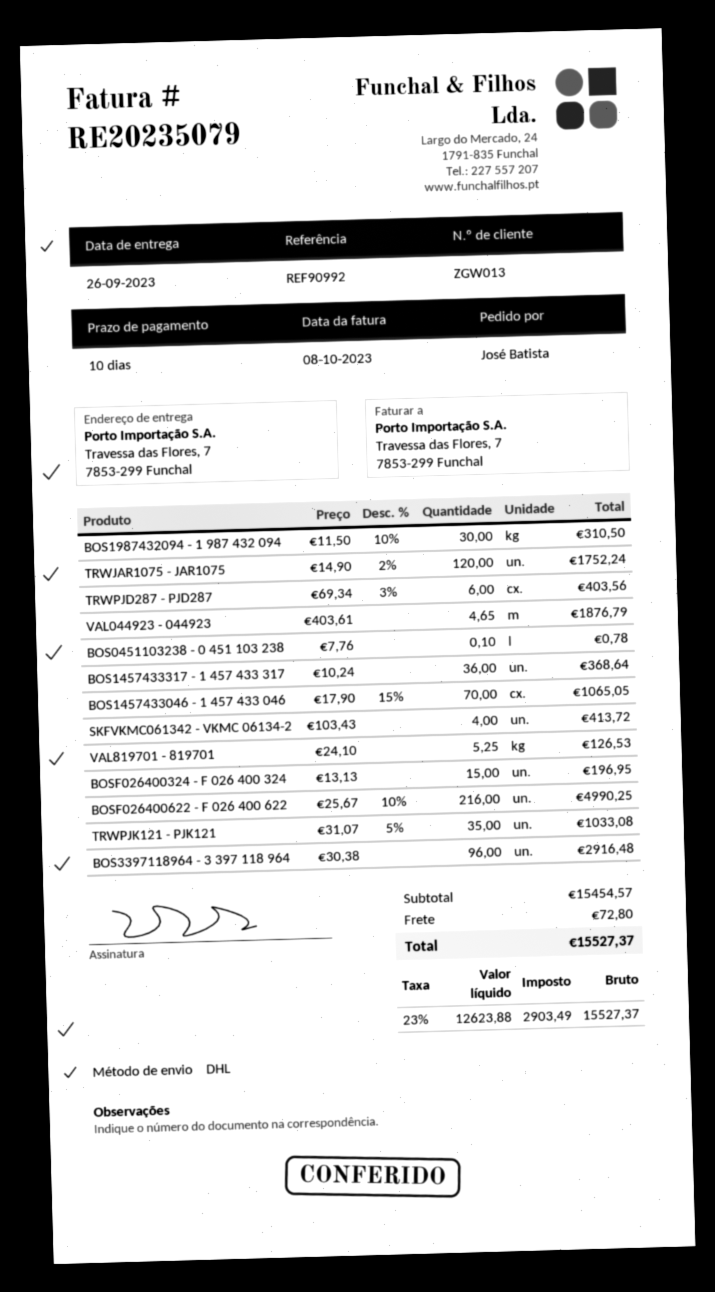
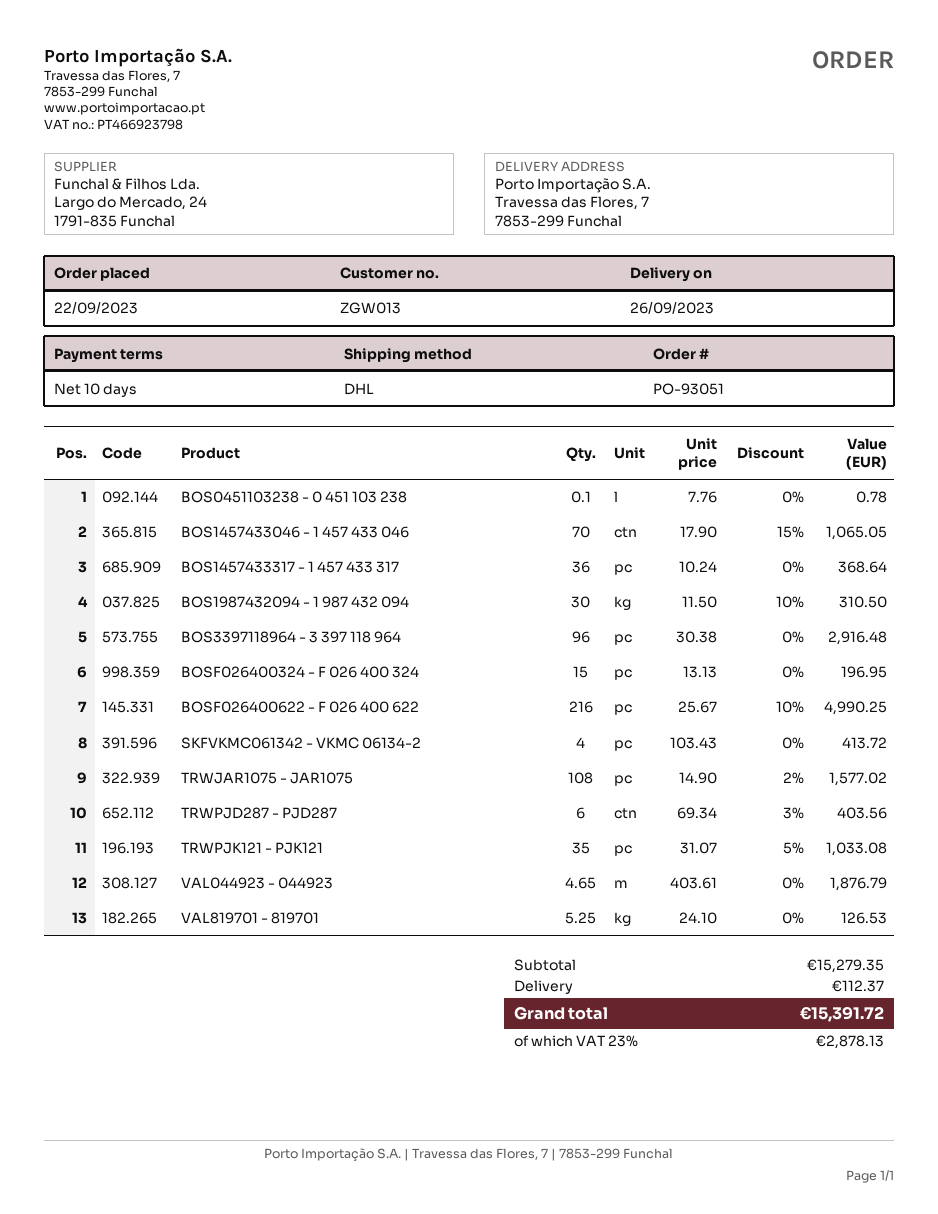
TRWJAR1075 - JAR1075: 120 x 14.90 - 2% = 1752.24 -> 108 x 14.90 - 2% = 1577.02
subtotal: 15454.57 -> 15279.35
shipping: 72.80 -> 112.37
tax: 23% = 2903.49 -> 23% = 2878.13
total: 15527.37 -> 15391.72

